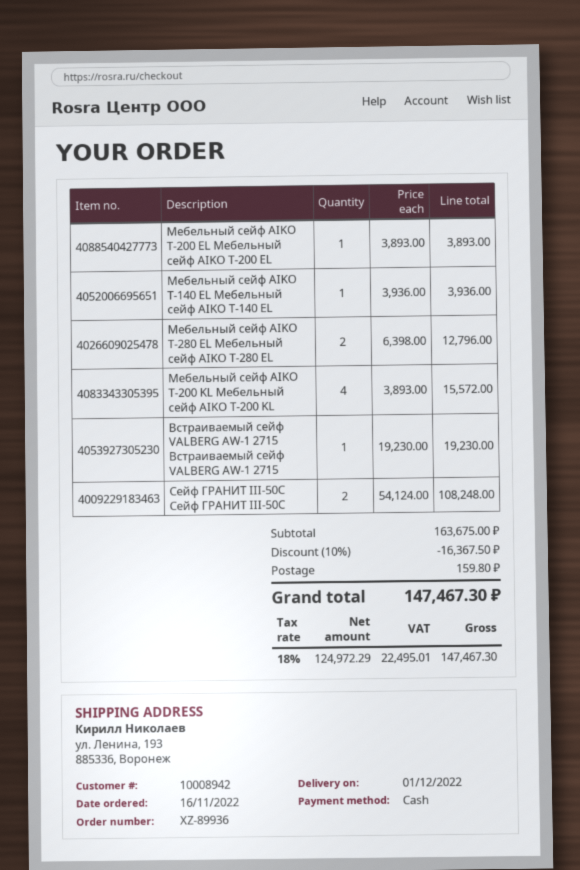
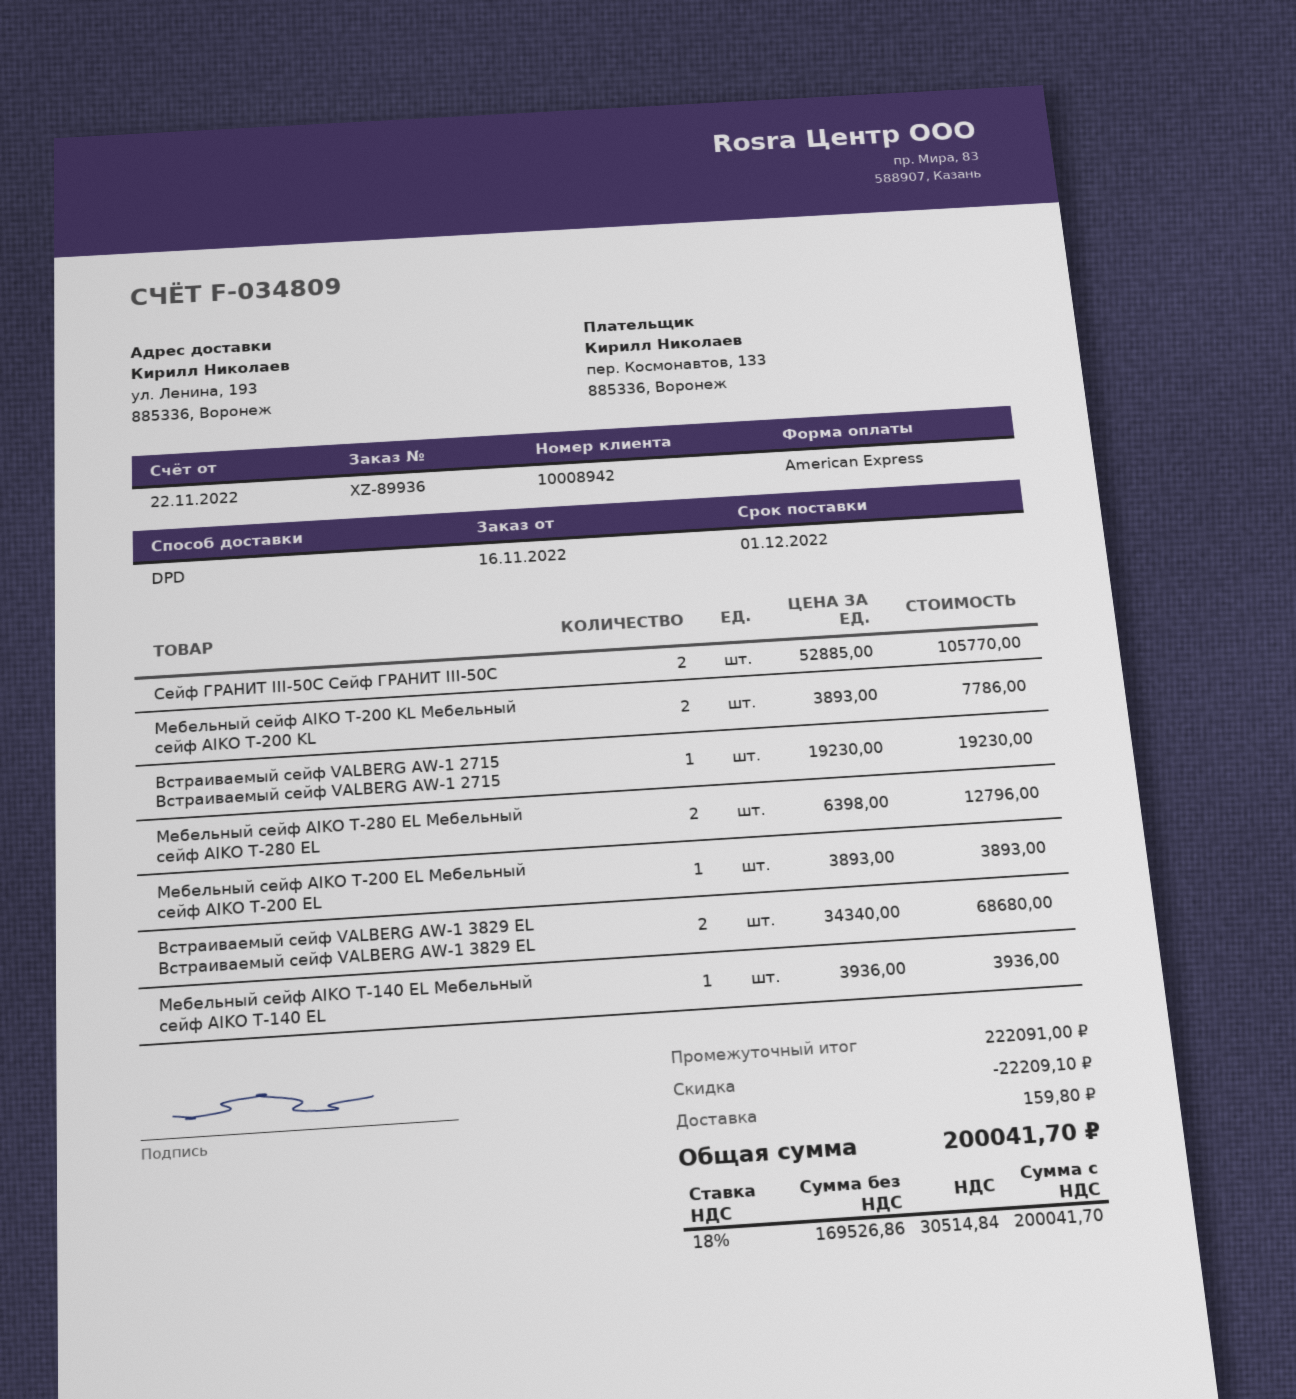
payment method: cash -> American Express
Мебельный сейф AIKO T-200 KL Мебельный сейф AIKO T-200 KL: 4 x 3893.00 = 15572.00 -> 2 x 3893.00 = 7786.00
Сейф ГРАНИТ III-50С Сейф ГРАНИТ III-50С: 2 x 54124.00 = 108248.00 -> 2 x 52885.00 = 105770.00
Встраиваемый сейф VALBERG AW-1 3829 EL Встраиваемый сейф VALBERG AW-1 3829 EL: none -> 2 x 34340.00 = 68680.00
subtotal: 163675.00 -> 222091.00
discount: 16367.50 -> 22209.10
net: 124972.29 -> 169526.86
tax: 18% = 22495.01 -> 18% = 30514.84
total: 147467.30 -> 200041.70

